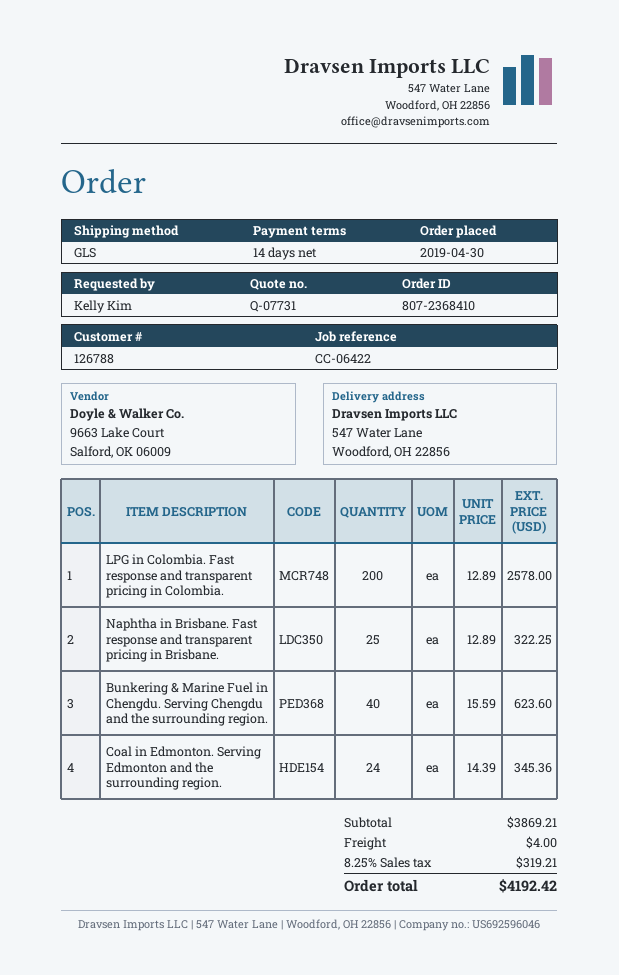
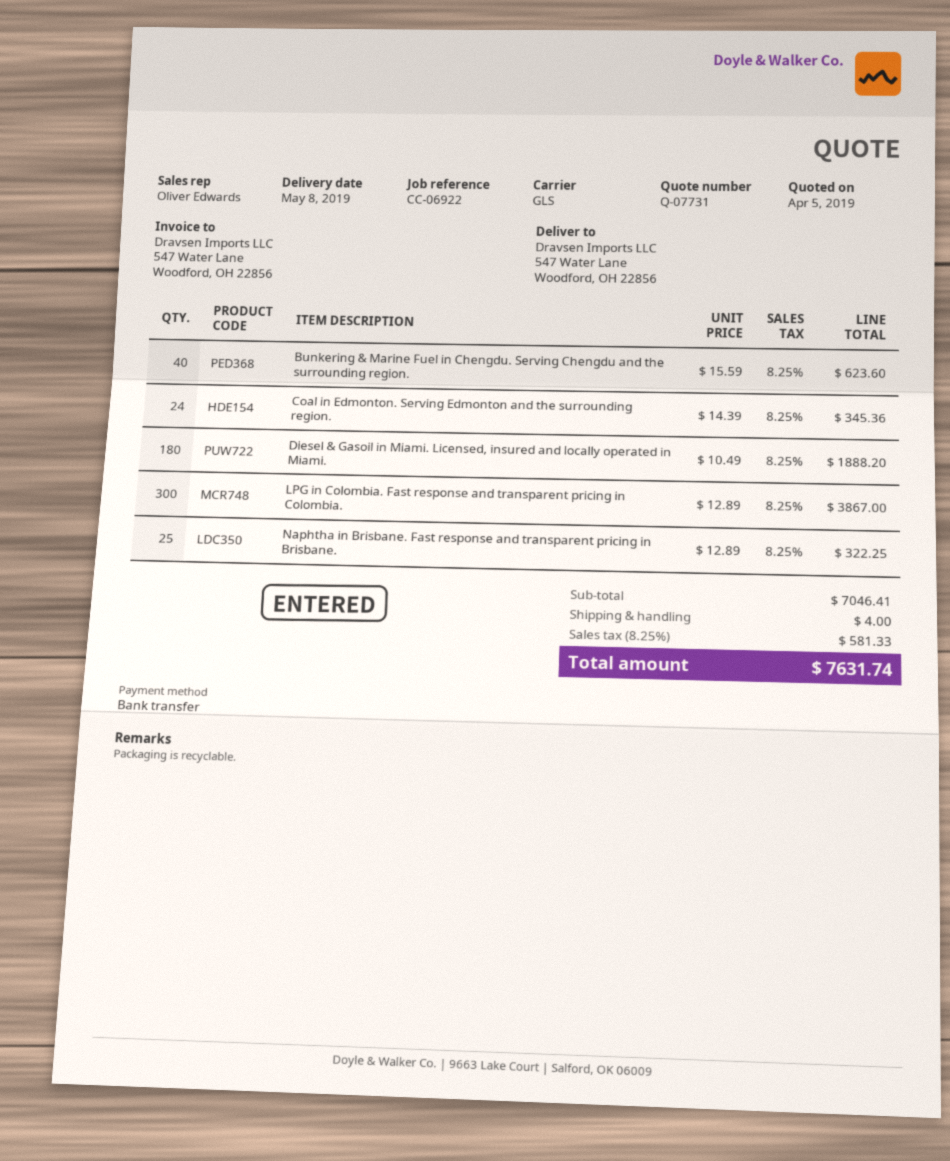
reference: CC-06422 -> CC-06922
LPG in Colombia. Fast response and transparent pricing in Colombia.: 200 x 12.89 = 2578.00 -> 300 x 12.89 = 3867.00
Diesel & Gasoil in Miami. Licensed, insured and locally operated in Miami.: none -> 180 x 10.49 = 1888.20
subtotal: 3869.21 -> 7046.41
tax: 8.25% = 319.21 -> 8.25% = 581.33
total: 4192.42 -> 7631.74

